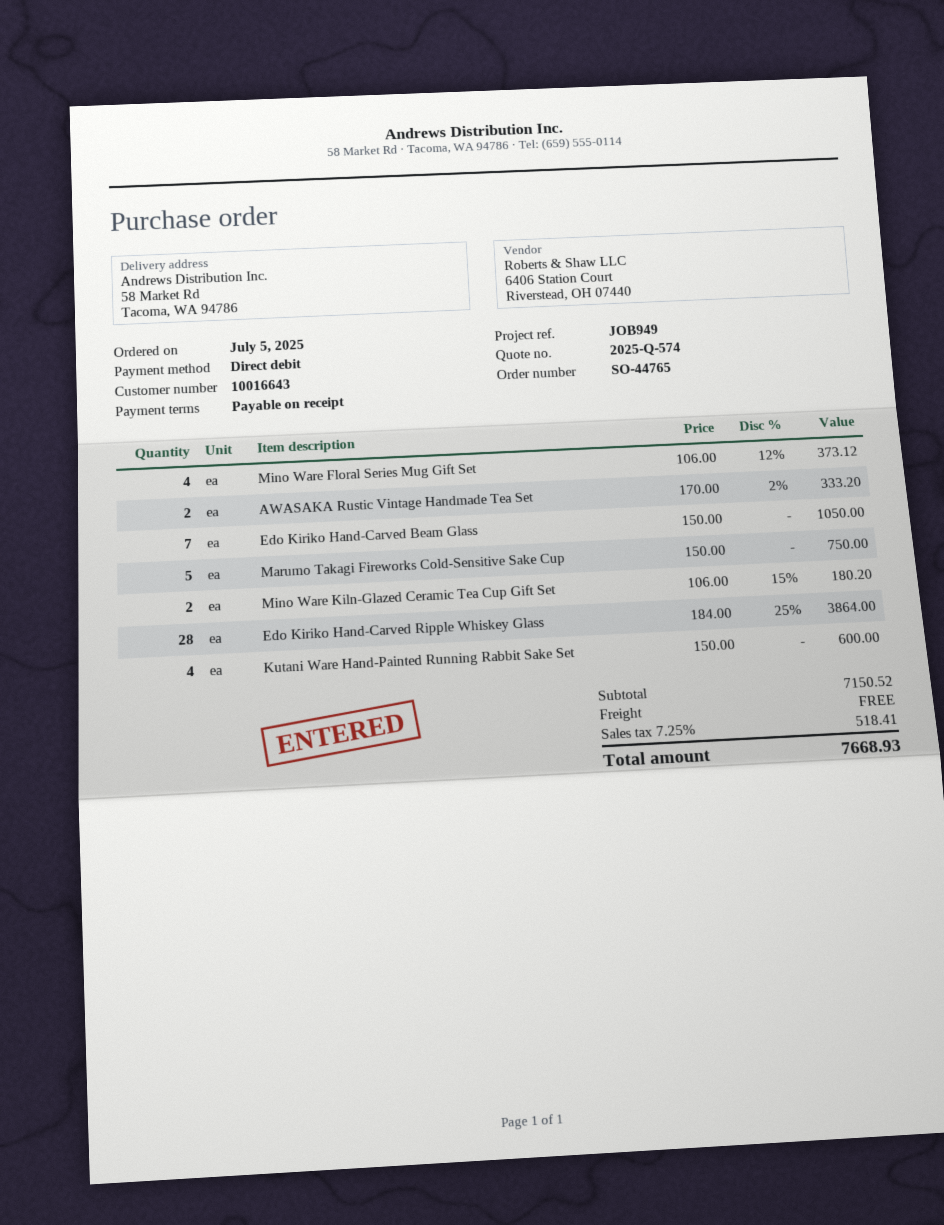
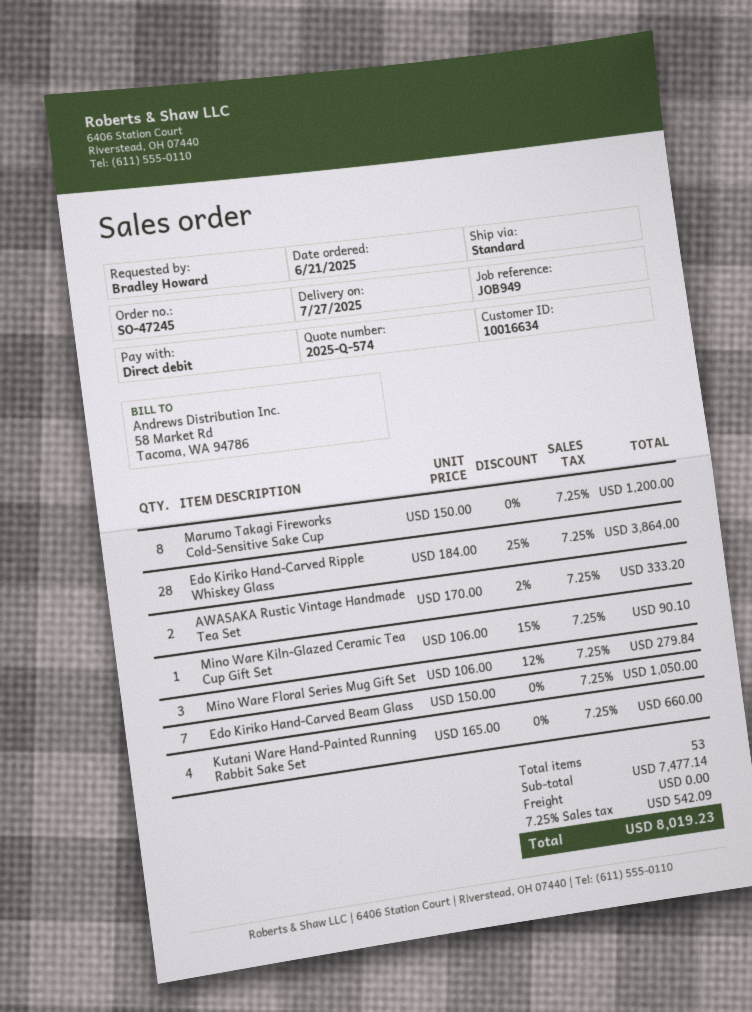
order number: SO-44765 -> SO-47245
order date: 2025-07-05 -> 2025-06-21
customer number: 10016643 -> 10016634
Mino Ware Floral Series Mug Gift Set: 4 x 106.00 - 12% = 373.12 -> 3 x 106.00 - 12% = 279.84
Marumo Takagi Fireworks Cold-Sensitive Sake Cup: 5 x 150.00 = 750.00 -> 8 x 150.00 = 1200.00
Mino Ware Kiln-Glazed Ceramic Tea Cup Gift Set: 2 x 106.00 - 15% = 180.20 -> 1 x 106.00 - 15% = 90.10
Kutani Ware Hand-Painted Running Rabbit Sake Set: 4 x 150.00 = 600.00 -> 4 x 165.00 = 660.00
subtotal: 7150.52 -> 7477.14
tax: 7.25% = 518.41 -> 7.25% = 542.09
total: 7668.93 -> 8019.23

